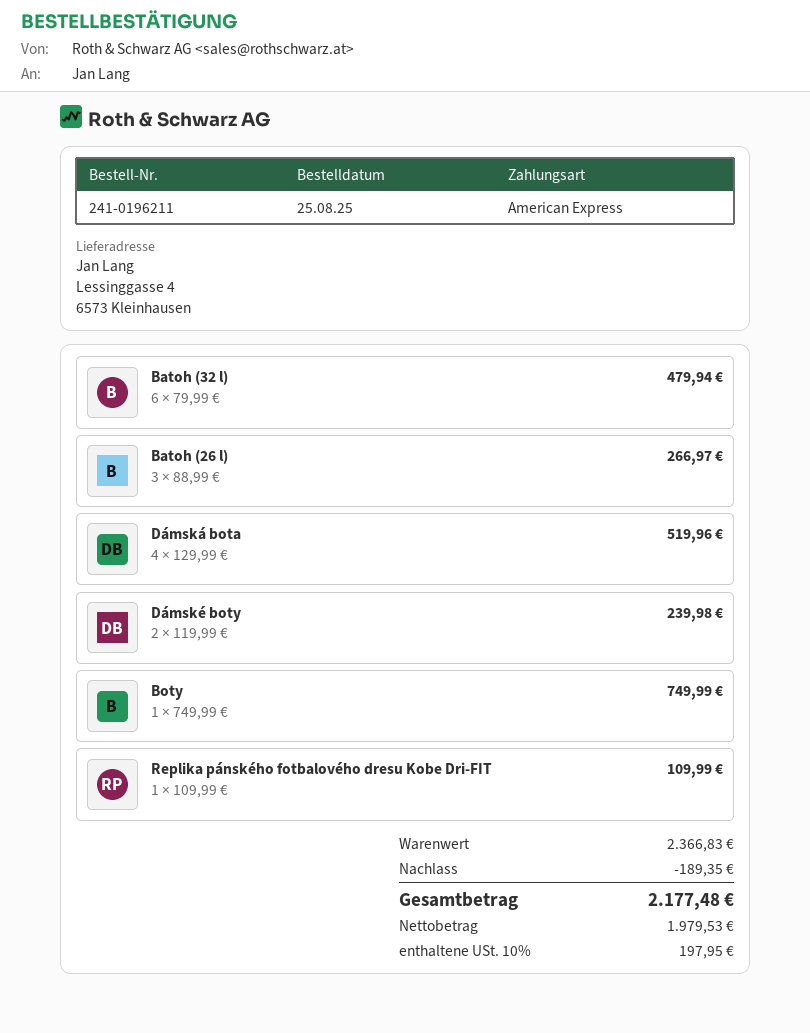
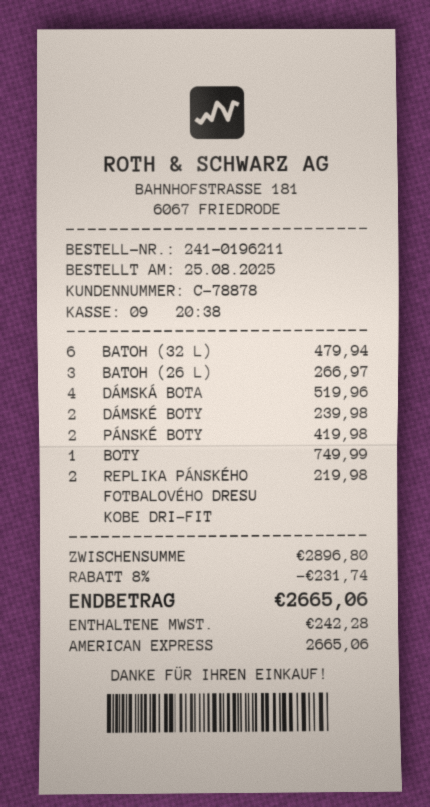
Replika pánského fotbalového dresu Kobe Dri-FIT: 1 for 109.99 -> 2 for 219.98
PÁNSKÉ BOTY: none -> 2 for 419.98
subtotal: 2366.83 -> 2896.80
discount: 189.35 -> 231.74
tax: 197.95 -> 242.28
total: 2177.48 -> 2665.06

